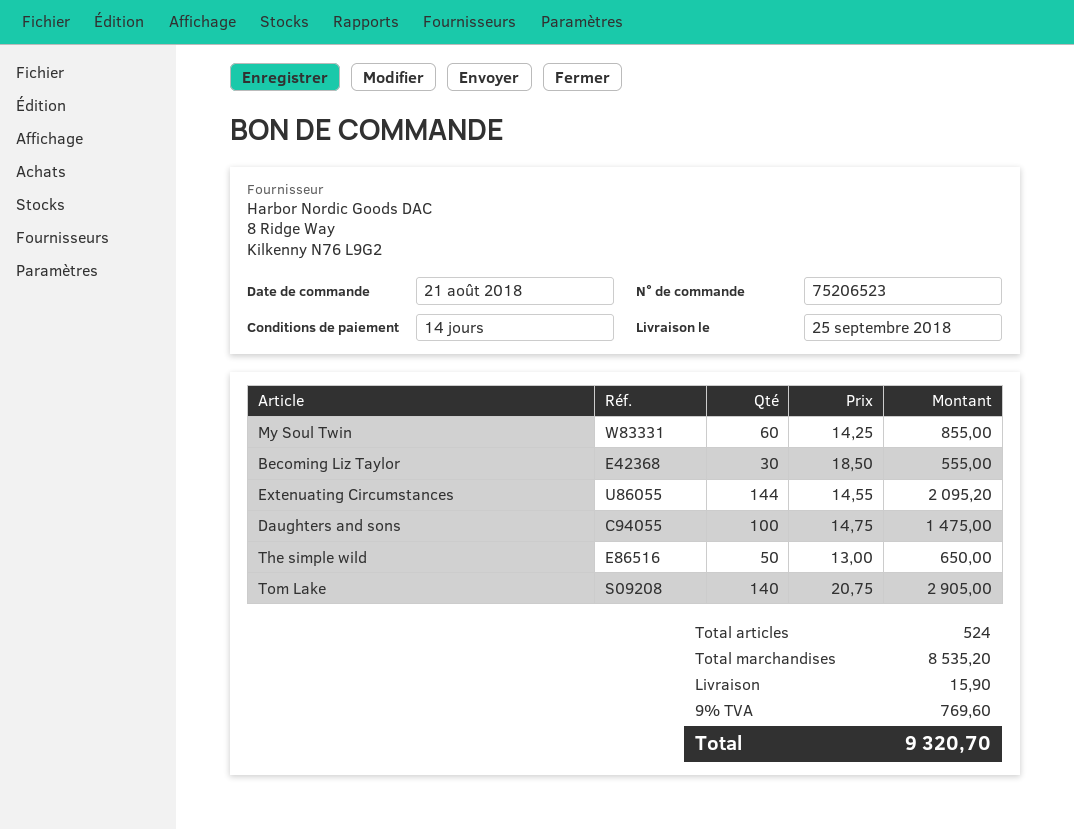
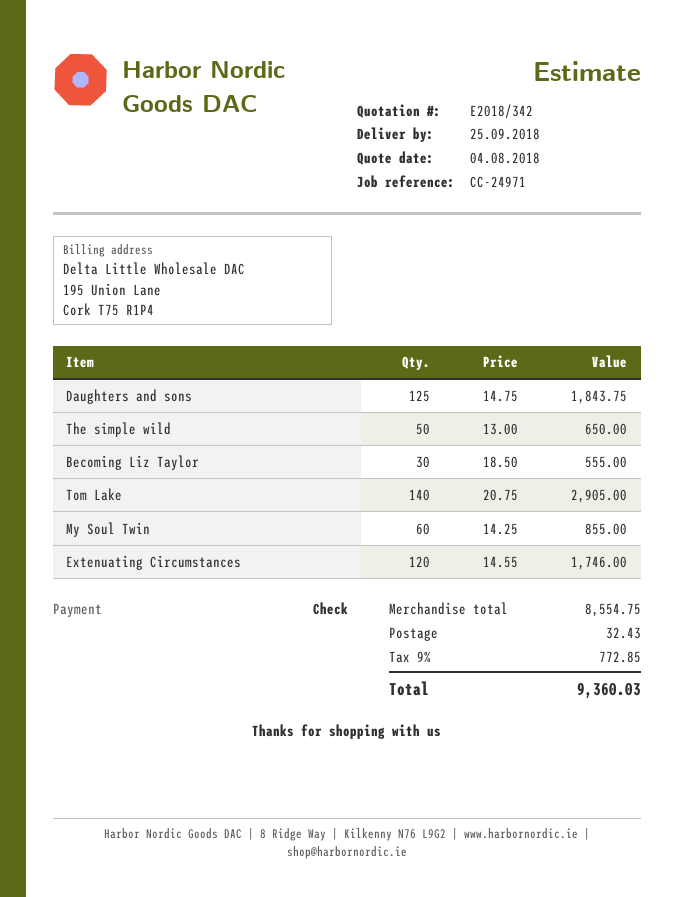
Extenuating Circumstances: 144 x 14.55 = 2095.20 -> 120 x 14.55 = 1746.00
Daughters and sons: 100 x 14.75 = 1475.00 -> 125 x 14.75 = 1843.75
subtotal: 8535.20 -> 8554.75
shipping: 15.90 -> 32.43
tax: 9% = 769.60 -> 9% = 772.85
total: 9320.70 -> 9360.03

